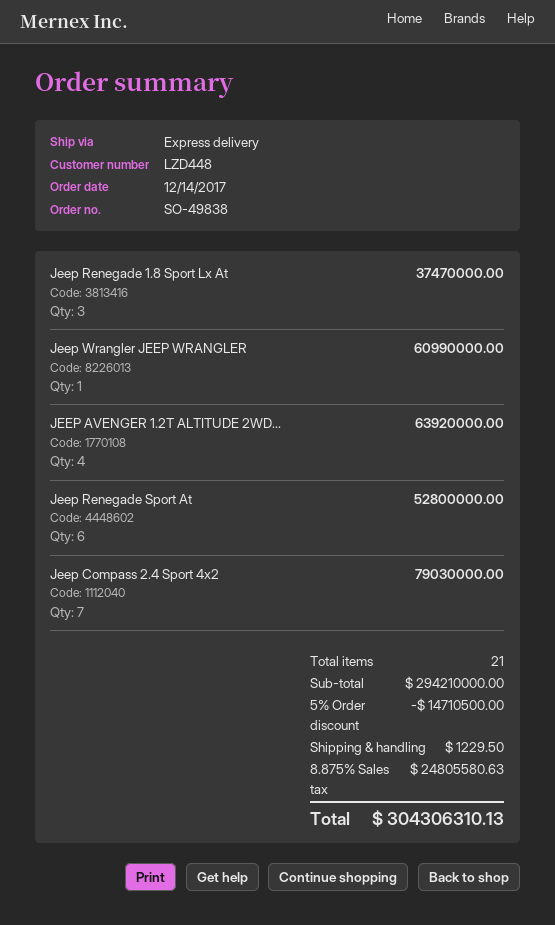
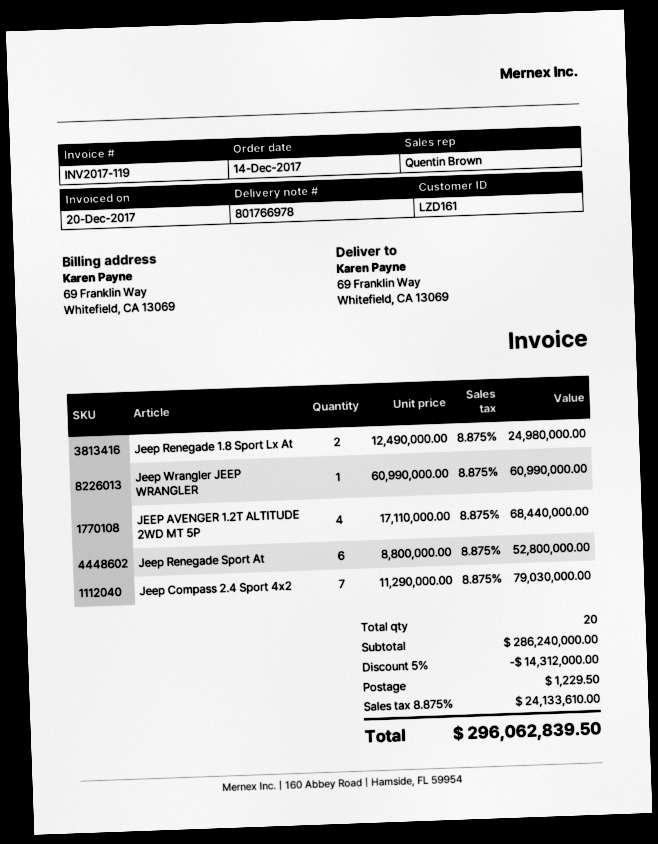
customer number: LZD448 -> LZD161
Jeep Renegade 1.8 Sport Lx At: 3 for 37470000.00 -> 2 for 24980000.00
JEEP AVENGER 1.2T ALTITUDE 2WD...: 4 for 63920000.00 -> 4 for 68440000.00
total quantity: 21 -> 20
subtotal: 294210000.00 -> 286240000.00
discount: 5% = 14710500.00 -> 5% = 14312000.00
tax: 8.875% = 24805580.63 -> 8.875% = 24133610.00
total: 304306310.13 -> 296062839.50

